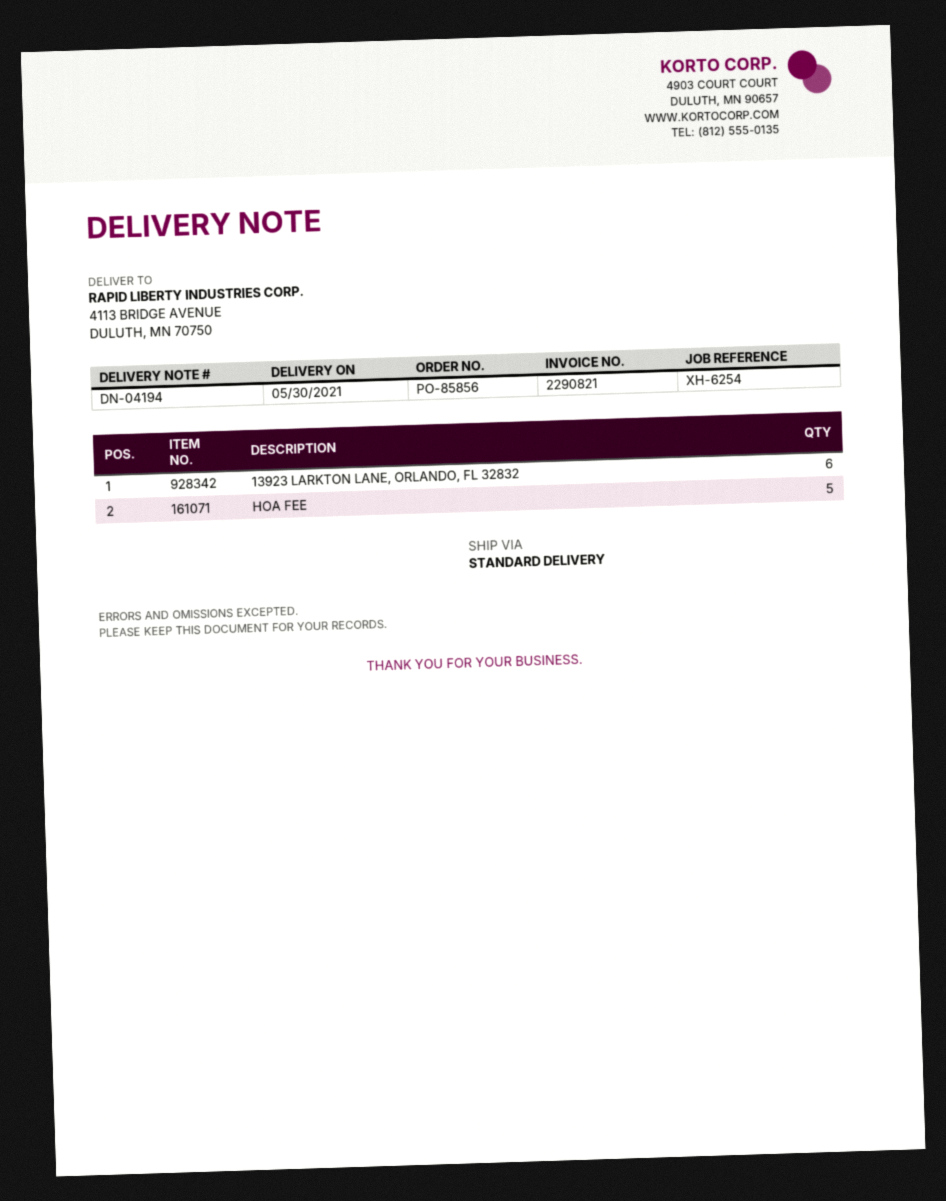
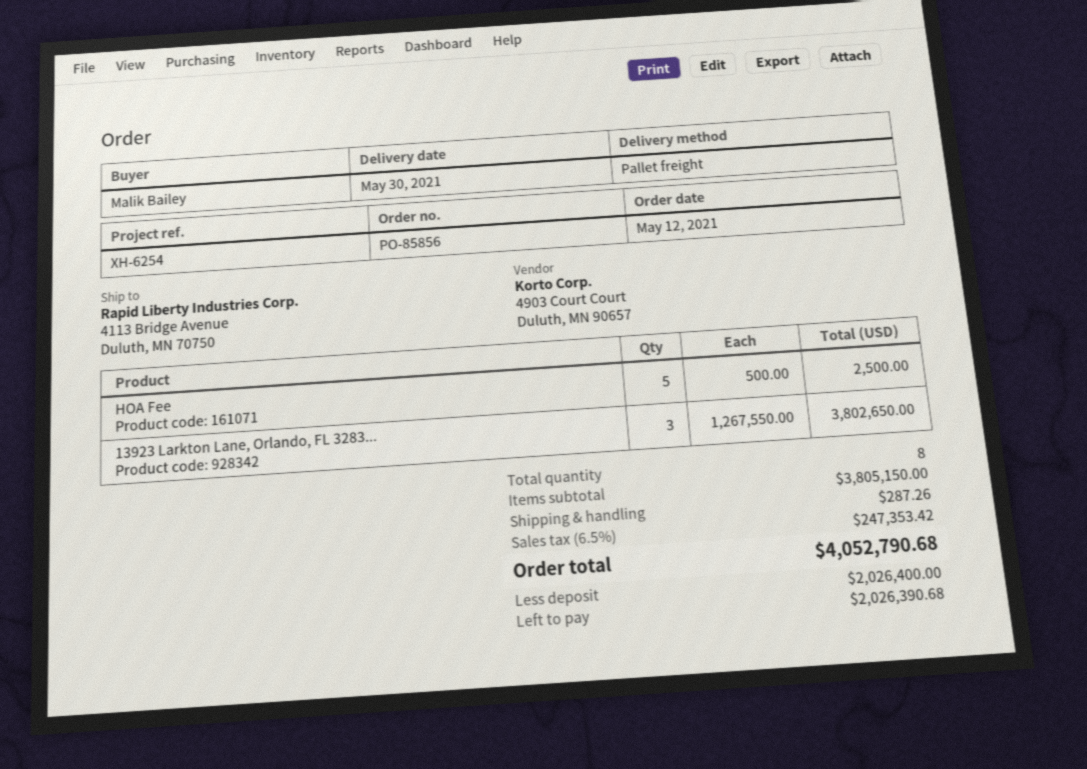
shipping method: standard -> pallet freight
13923 LARKTON LANE, ORLANDO, FL 32832: 6 -> 3

